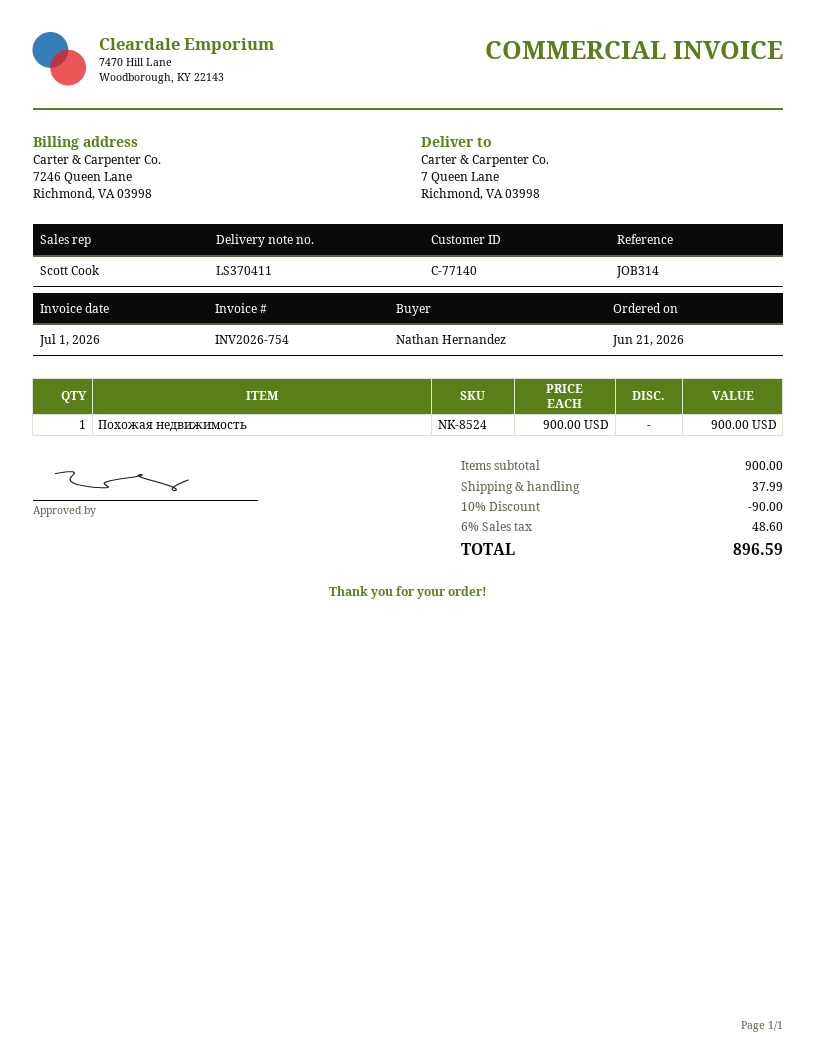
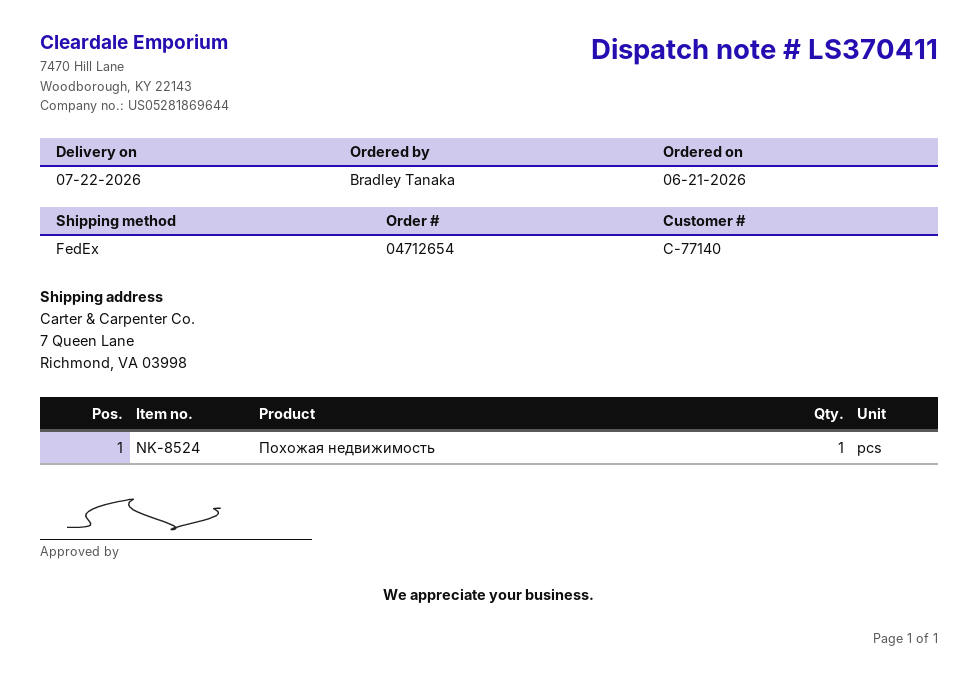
ordered by: Nathan Hernandez -> Bradley Tanaka

